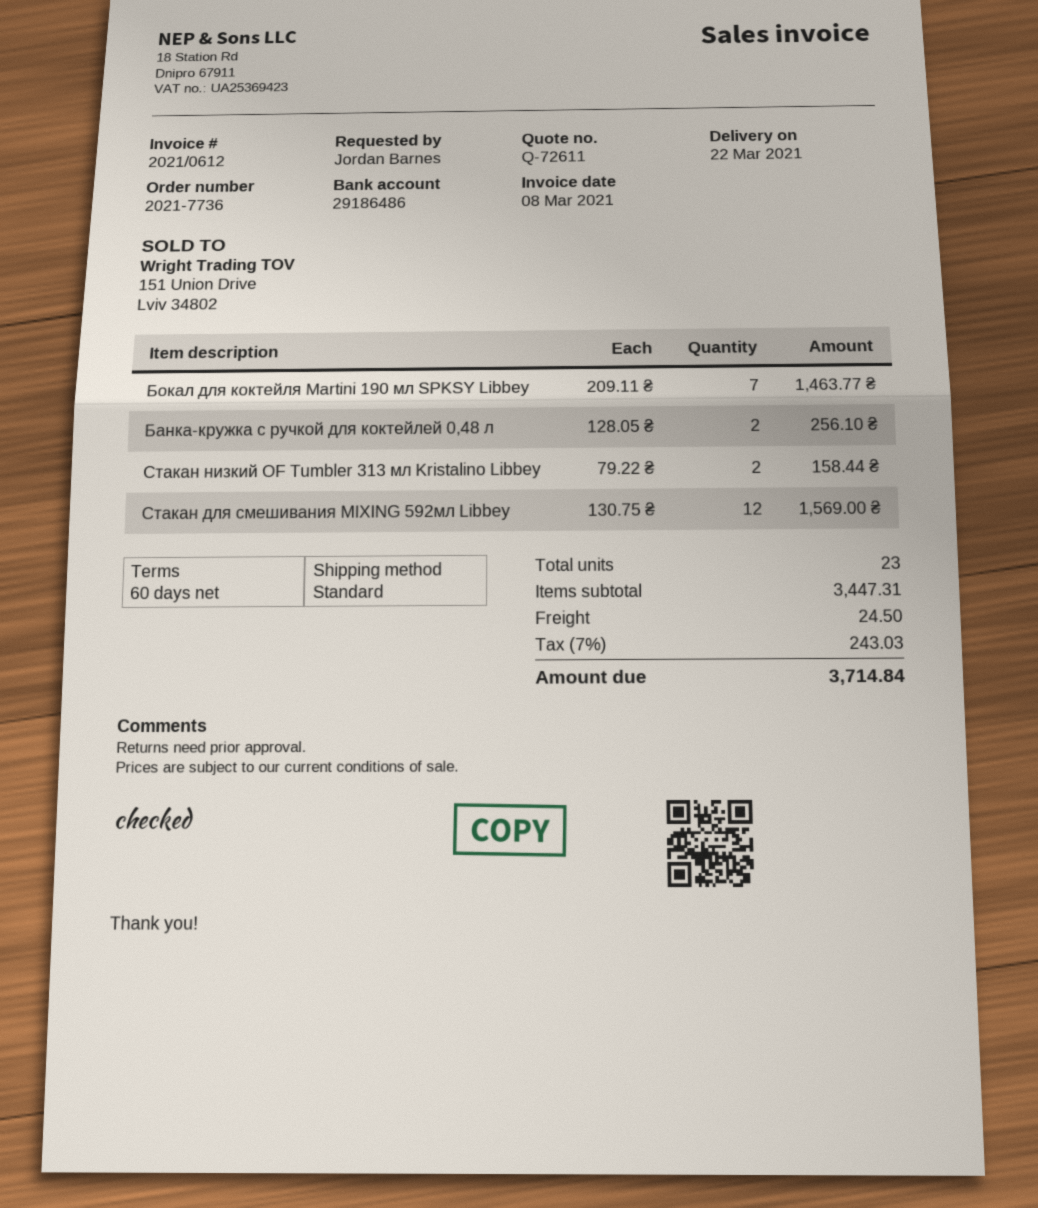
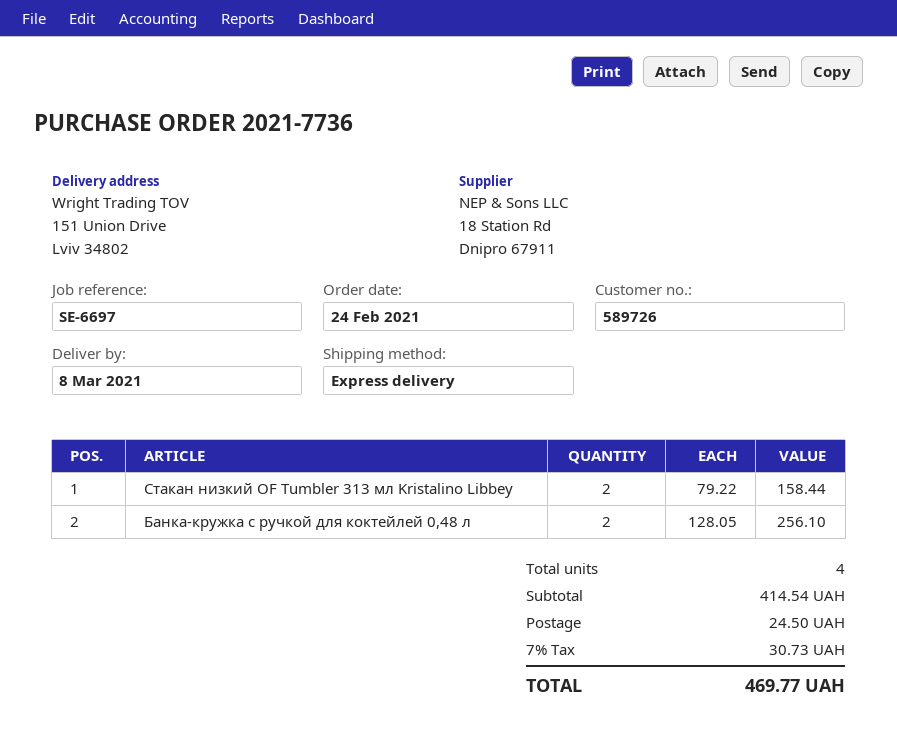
delivery date: 2021-03-22 -> 2021-03-08
shipping method: standard -> express
Бокал для коктейля Martini 190 мл SPKSY Libbey: 7 x 209.11 = 1463.77 -> none
Стакан для смешивания MIXING 592мл Libbey: 12 x 130.75 = 1569.00 -> none
total quantity: 23 -> 4
subtotal: 3447.31 -> 414.54
tax: 7% = 243.03 -> 7% = 30.73
total: 3714.84 -> 469.77

